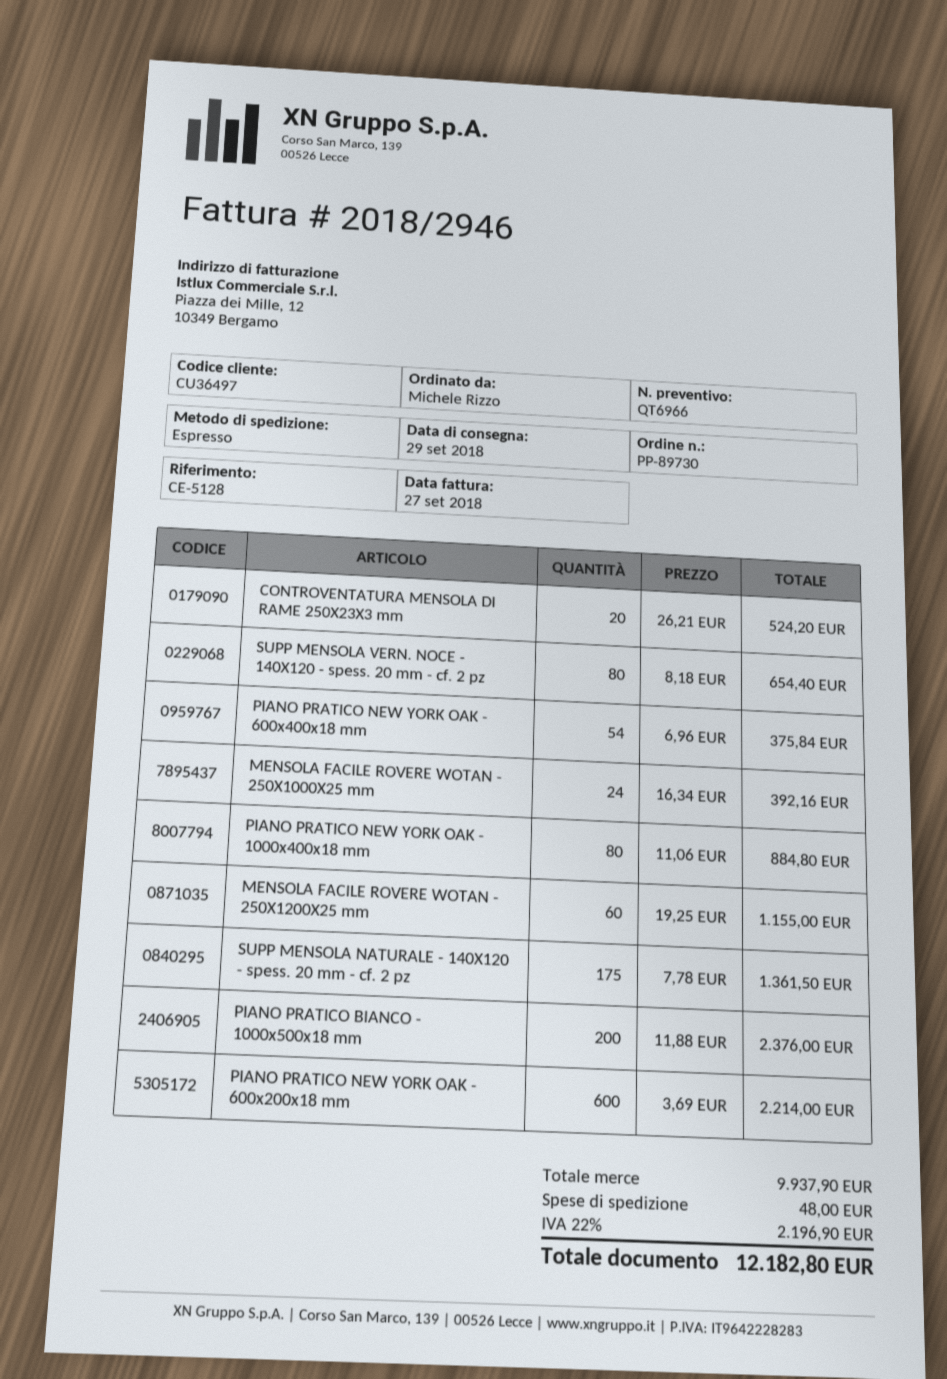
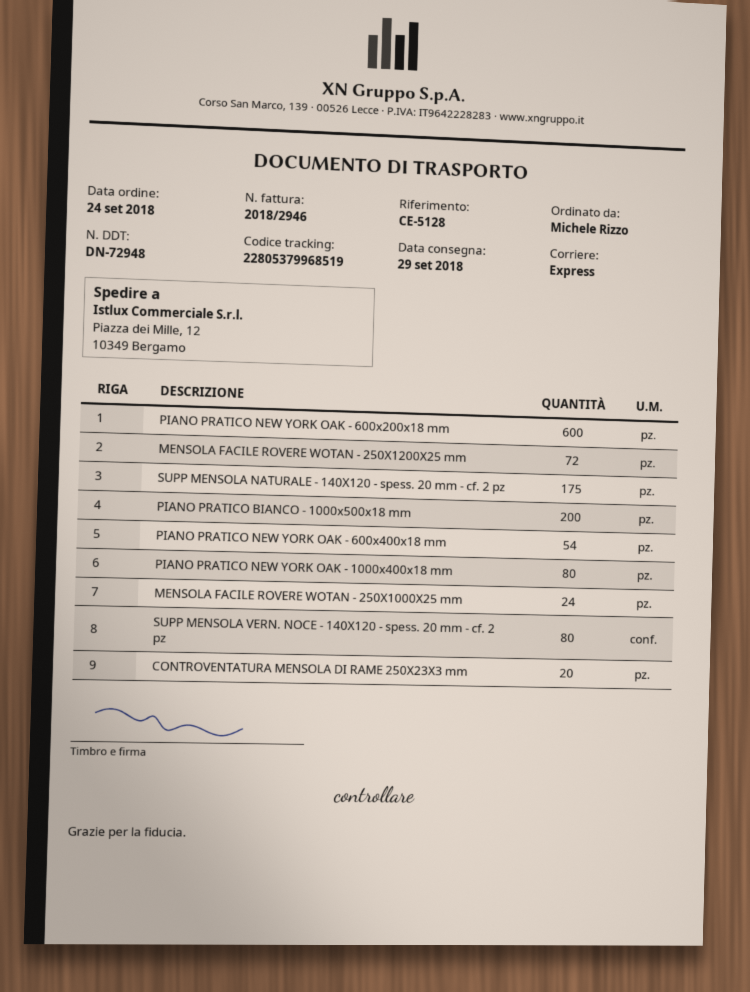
MENSOLA FACILE ROVERE WOTAN - 250X1200X25 mm: 60 -> 72

